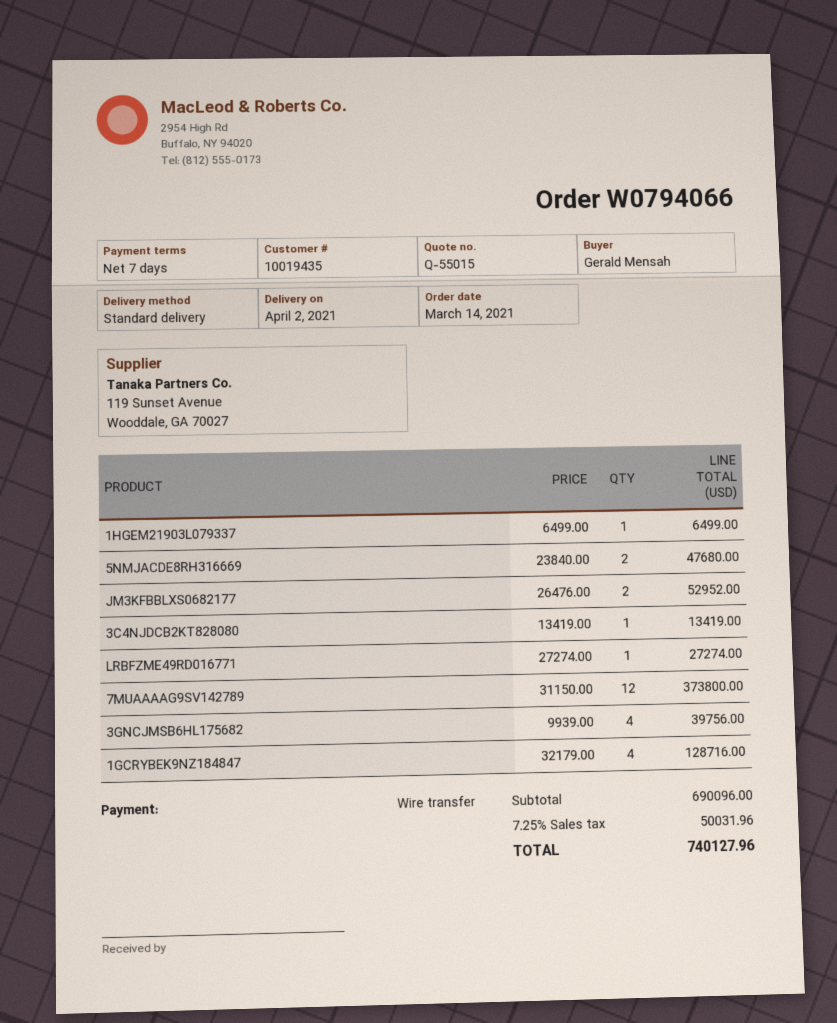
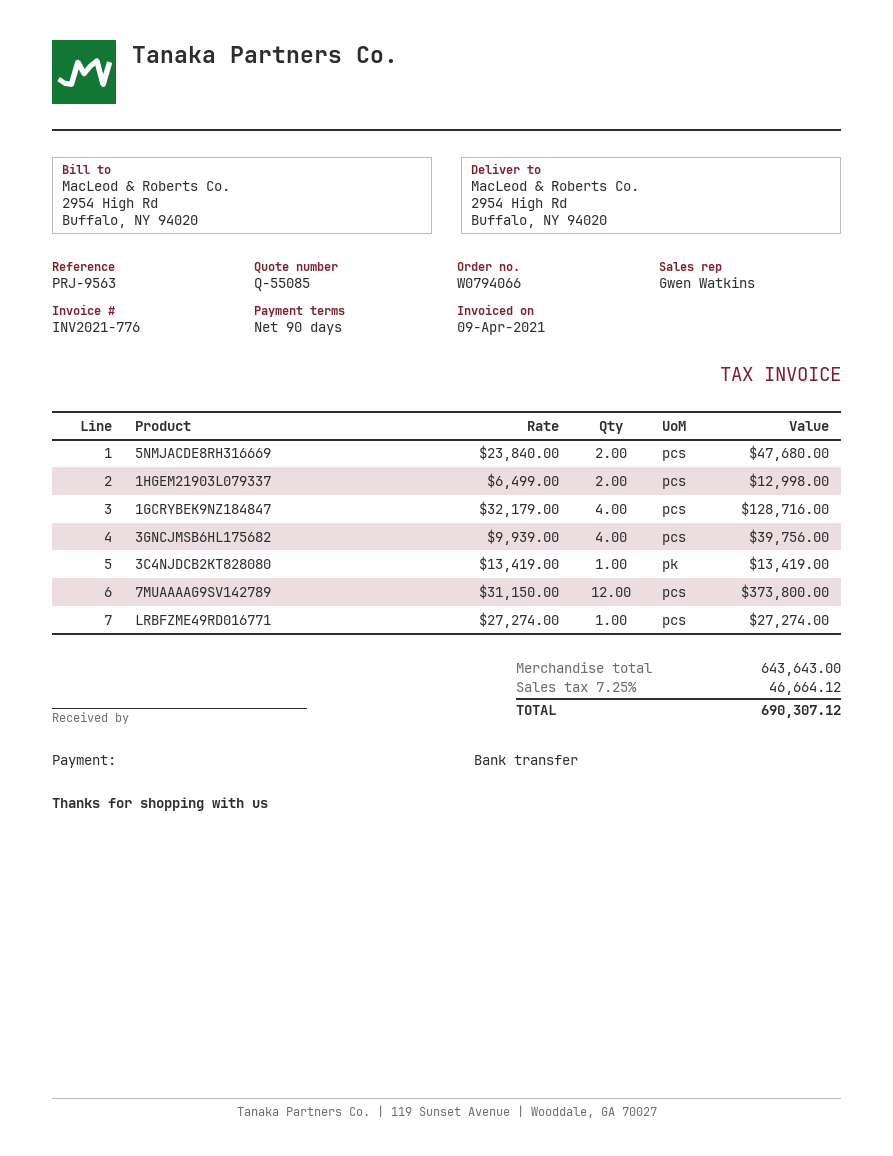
quote number: Q-55015 -> Q-55085
payment terms: 7 days -> 90 days
1HGEM21903L079337: 1 x 6499.00 = 6499.00 -> 2 x 6499.00 = 12998.00
JM3KFBBLXS0682177: 2 x 26476.00 = 52952.00 -> none
subtotal: 690096.00 -> 643643.00
tax: 7.25% = 50031.96 -> 7.25% = 46664.12
total: 740127.96 -> 690307.12

